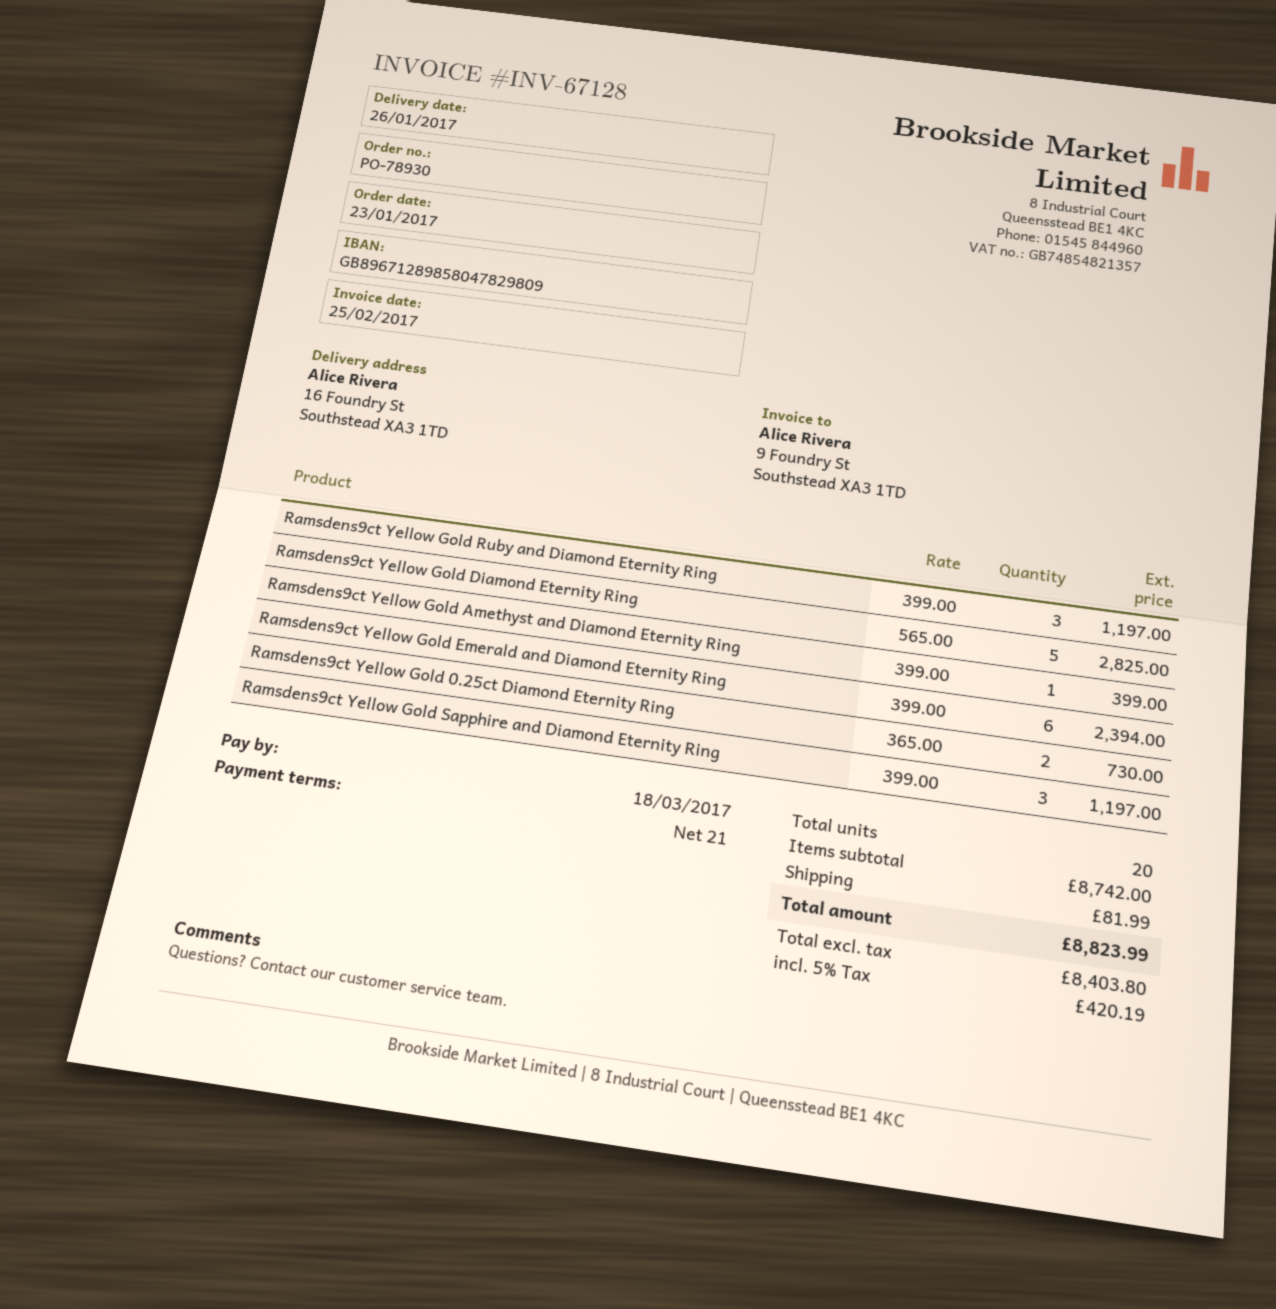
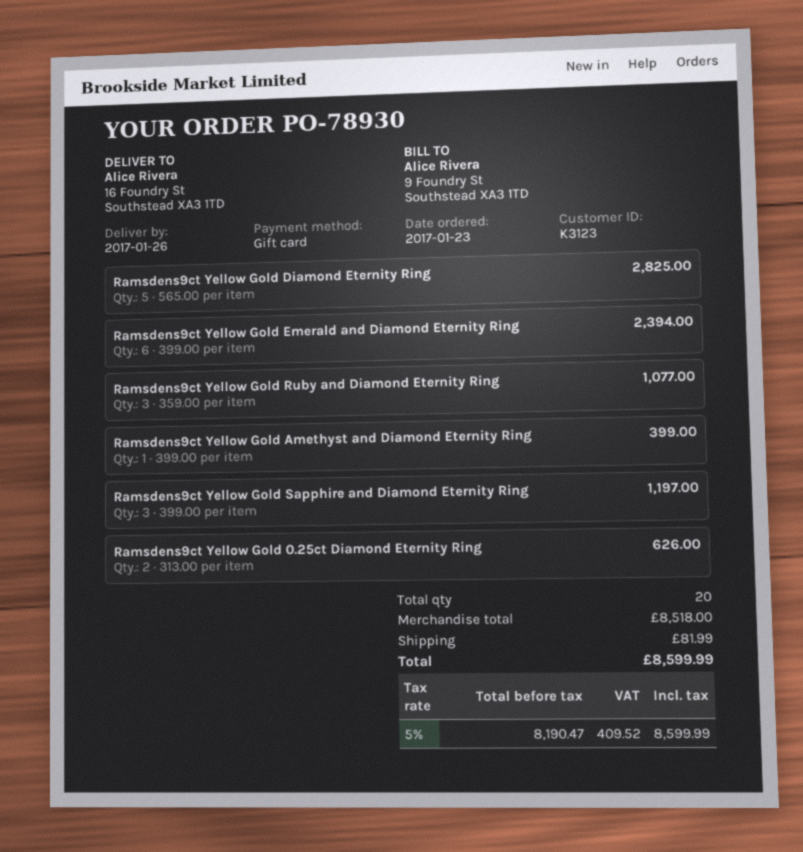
Ramsdens9ct Yellow Gold Ruby and Diamond Eternity Ring: 3 x 399.00 = 1197.00 -> 3 x 359.00 = 1077.00
Ramsdens9ct Yellow Gold 0.25ct Diamond Eternity Ring: 2 x 365.00 = 730.00 -> 2 x 313.00 = 626.00
subtotal: 8742.00 -> 8518.00
net: 8403.80 -> 8190.47
tax: 5% = 420.19 -> 5% = 409.52
total: 8823.99 -> 8599.99

